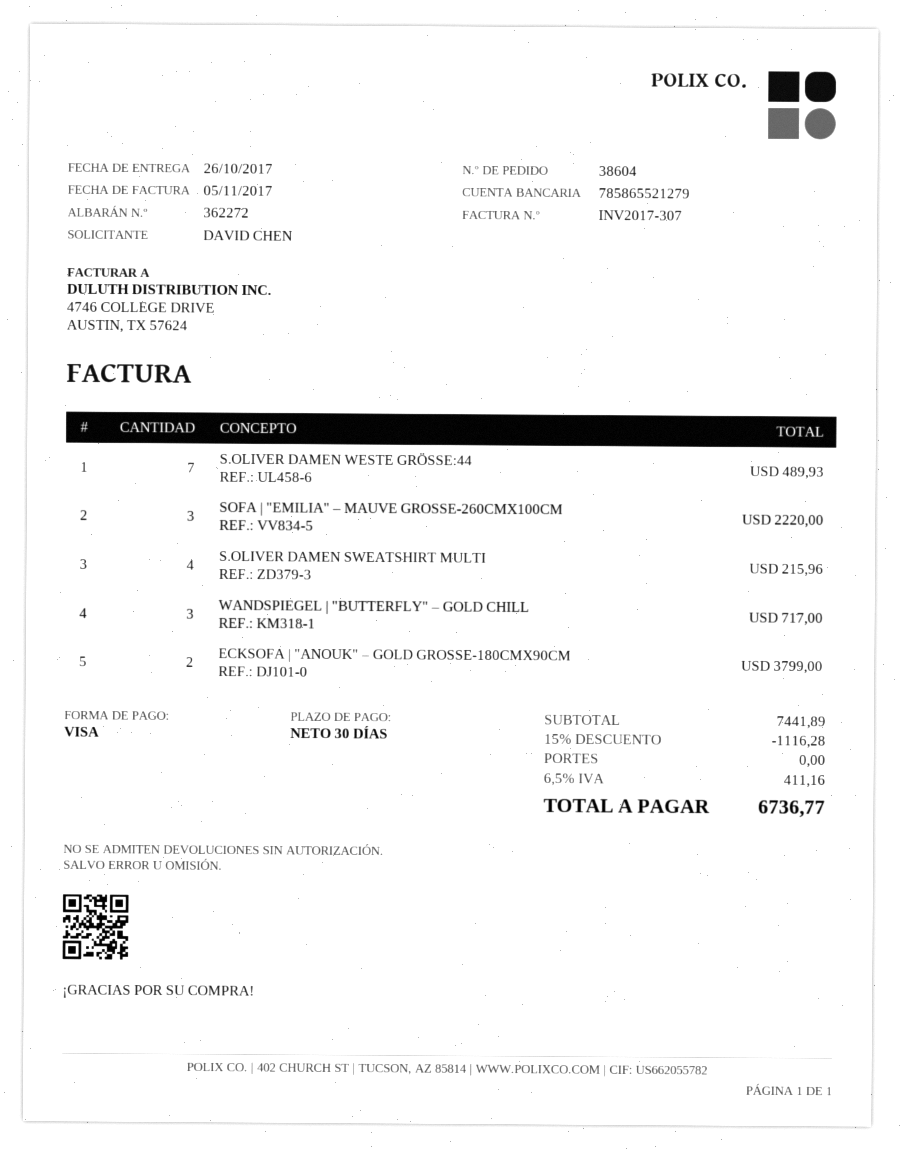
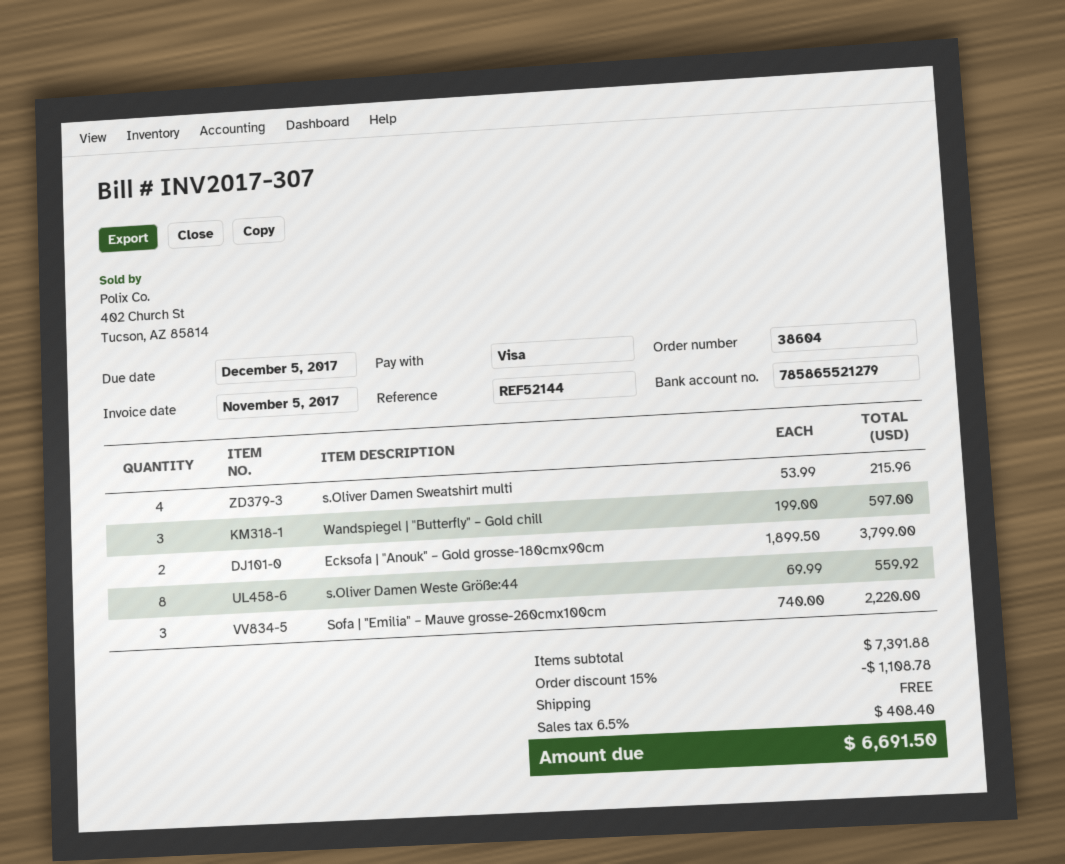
S.OLIVER DAMEN WESTE GRÖSSE:44: 7 for 489.93 -> 8 for 559.92
WANDSPIEGEL | "BUTTERFLY" – GOLD CHILL: 3 for 717.00 -> 3 for 597.00
subtotal: 7441.89 -> 7391.88
discount: 15% = 1116.28 -> 15% = 1108.78
tax: 6.5% = 411.16 -> 6.5% = 408.40
total: 6736.77 -> 6691.50

